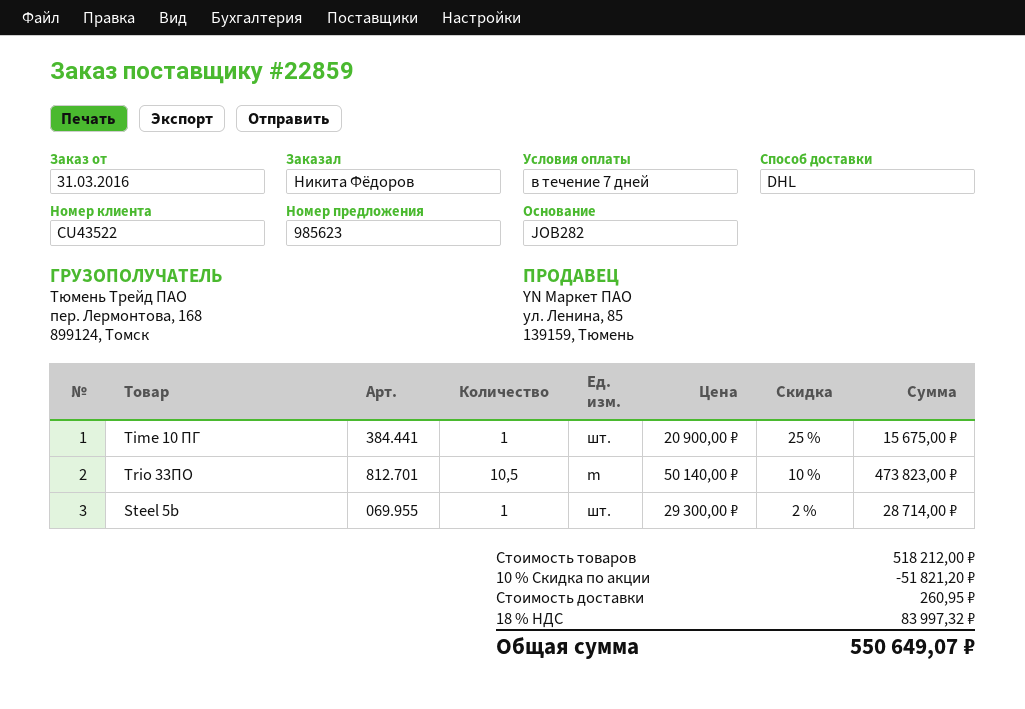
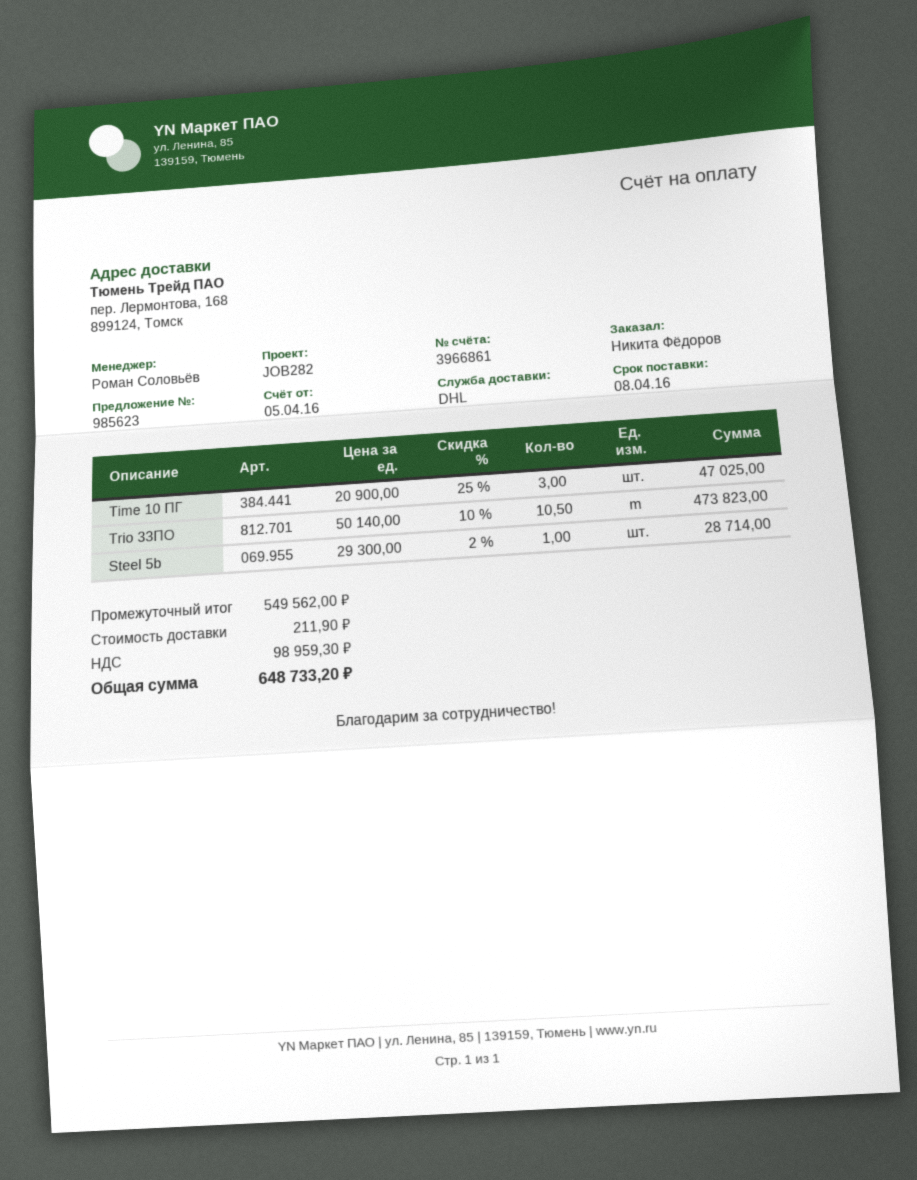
Time 10 ПГ: 1 x 20900.00 - 25% = 15675.00 -> 3 x 20900.00 - 25% = 47025.00
subtotal: 518212.00 -> 549562.00
discount: 10% = 51821.20 -> none
shipping: 260.95 -> 211.90
tax: 83997.32 -> 98959.30
total: 550649.07 -> 648733.20

